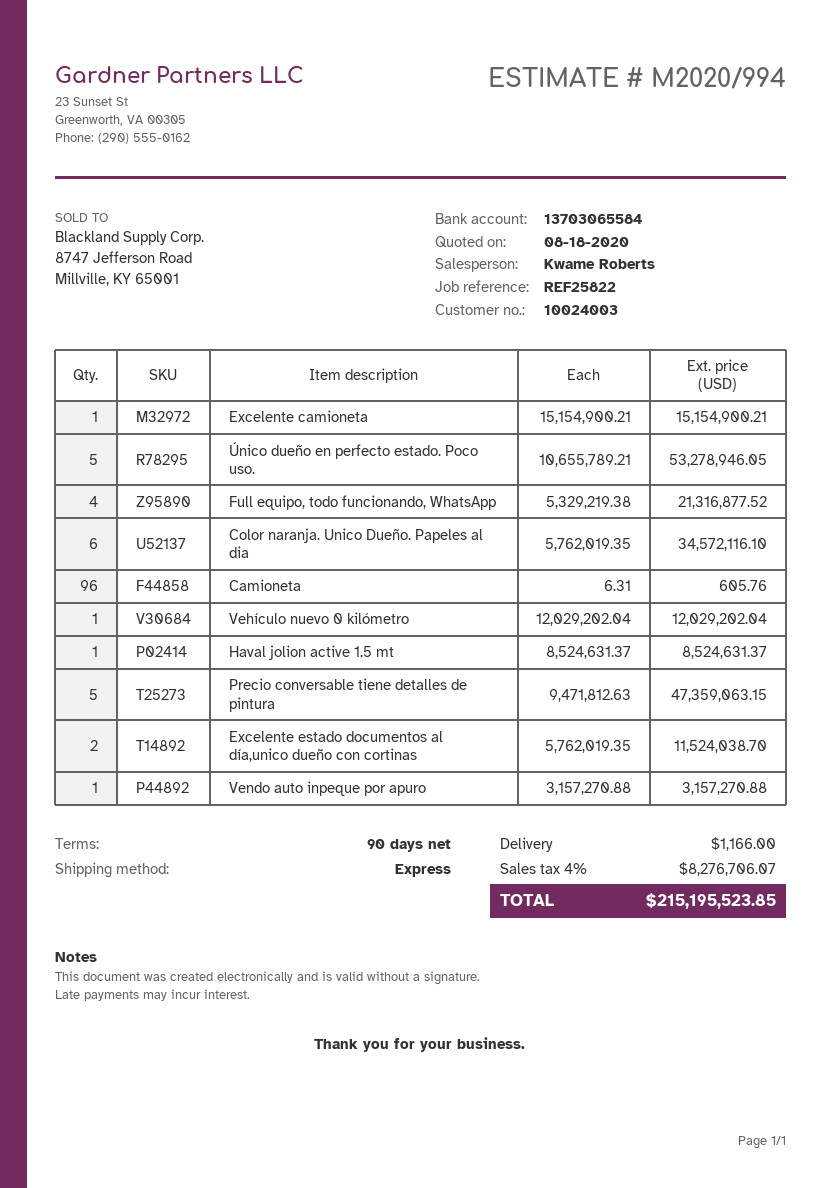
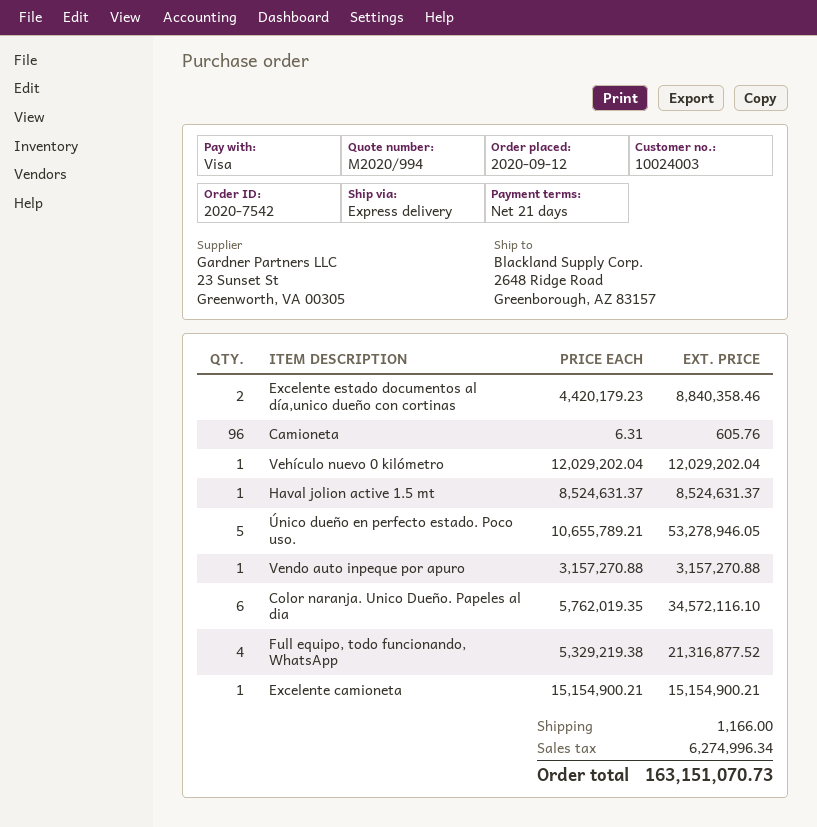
payment terms: 90 days -> 21 days
Precio conversable tiene detalles de pintura: 5 x 9471812.63 = 47359063.15 -> none
Excelente estado documentos al día,unico dueño con cortinas: 2 x 5762019.35 = 11524038.70 -> 2 x 4420179.23 = 8840358.46
tax: 8276706.07 -> 6274996.34
total: 215195523.85 -> 163151070.73

